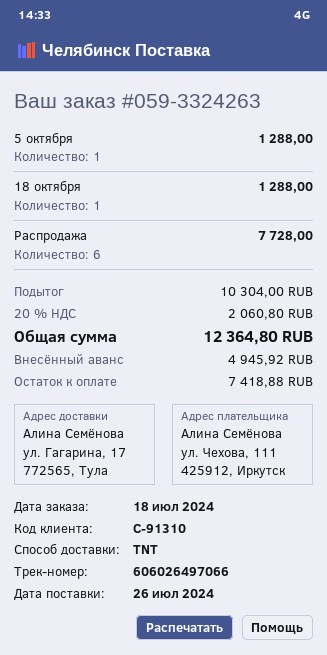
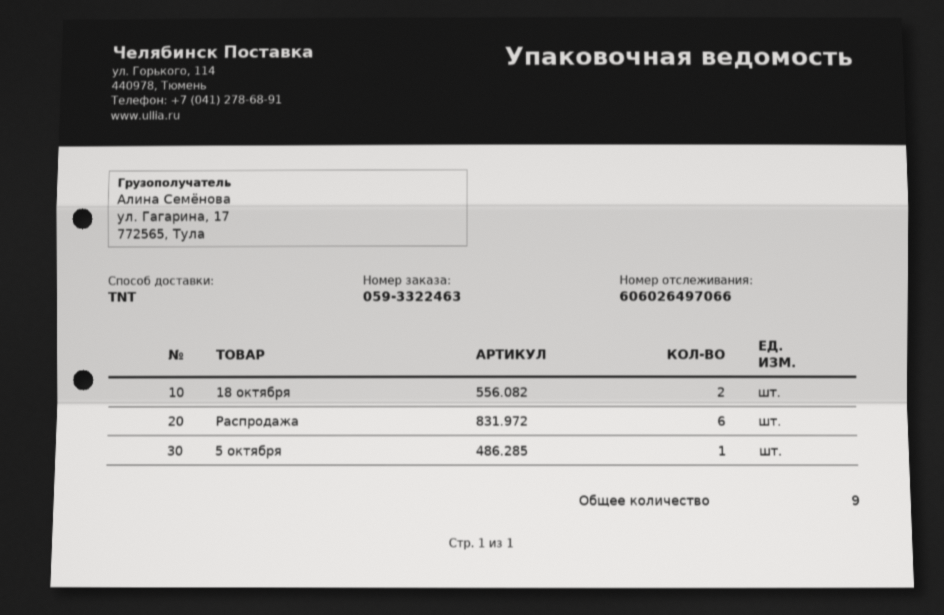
order number: 059-3324263 -> 059-3322463
18 октября: 1 -> 2

